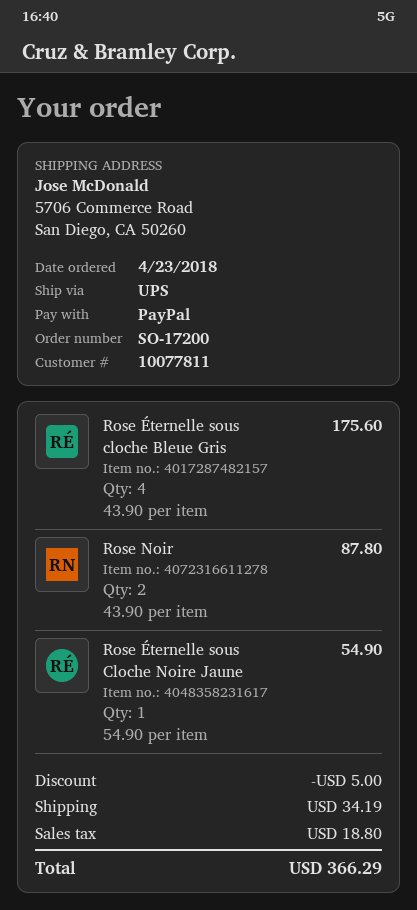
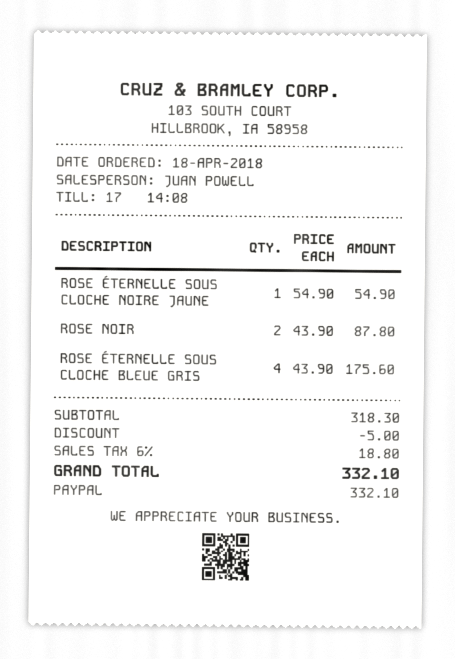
order date: 2018-04-23 -> 2018-04-18
shipping: 34.19 -> none
total: 366.29 -> 332.10

